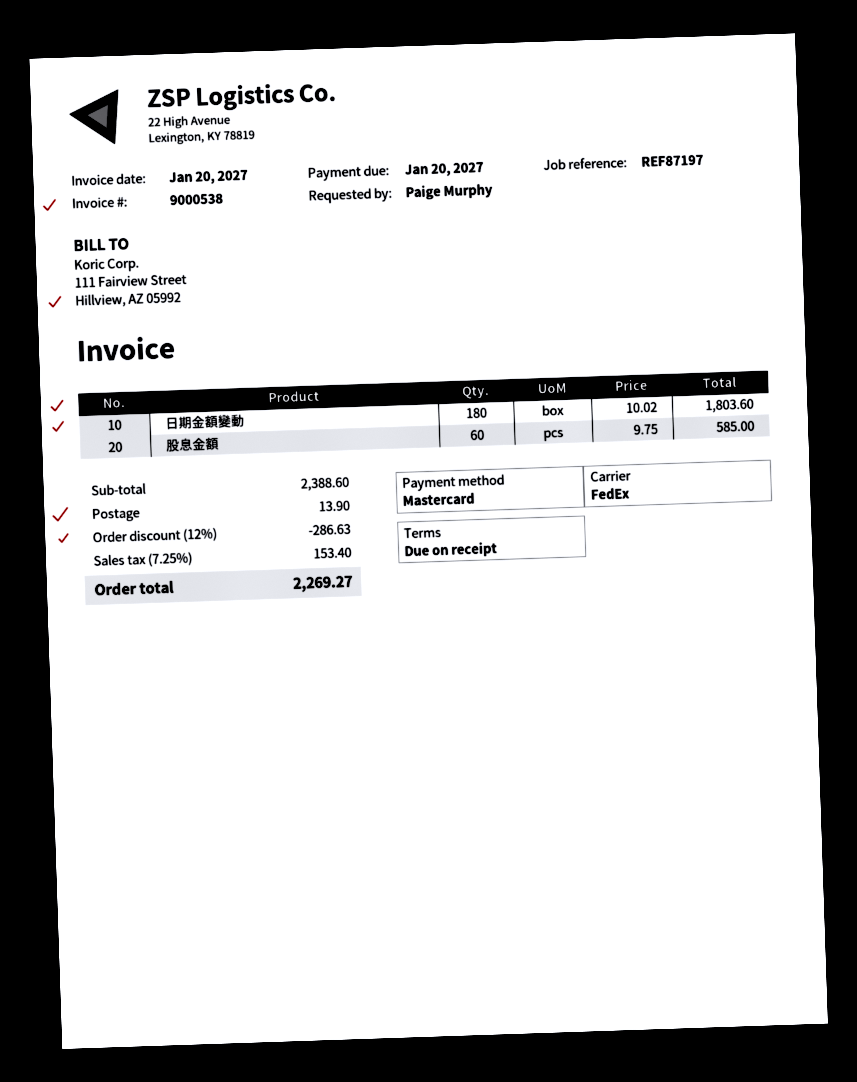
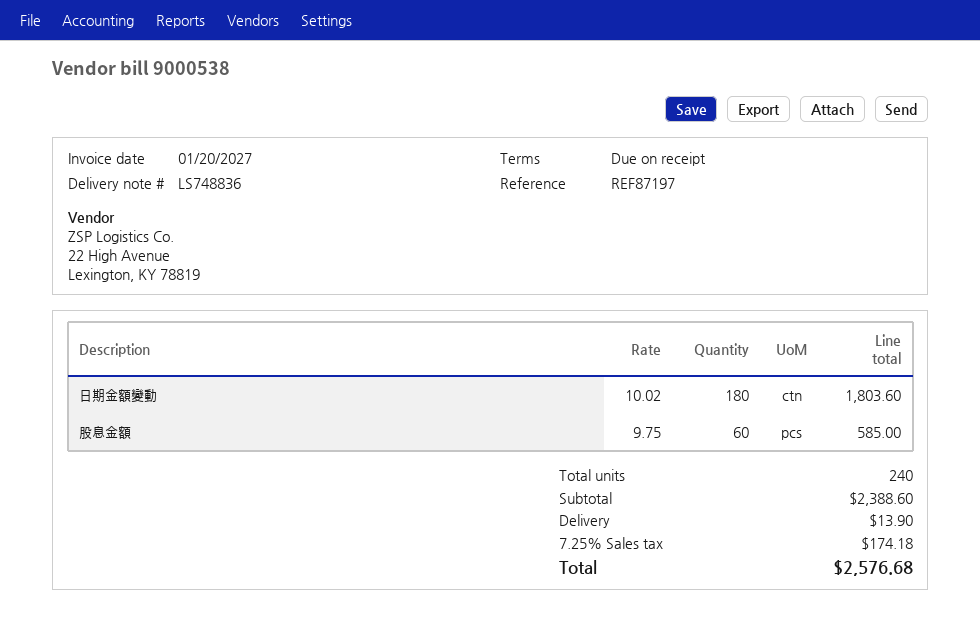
discount: 12% = 286.63 -> none
tax: 7.25% = 153.40 -> 7.25% = 174.18
total: 2269.27 -> 2576.68

